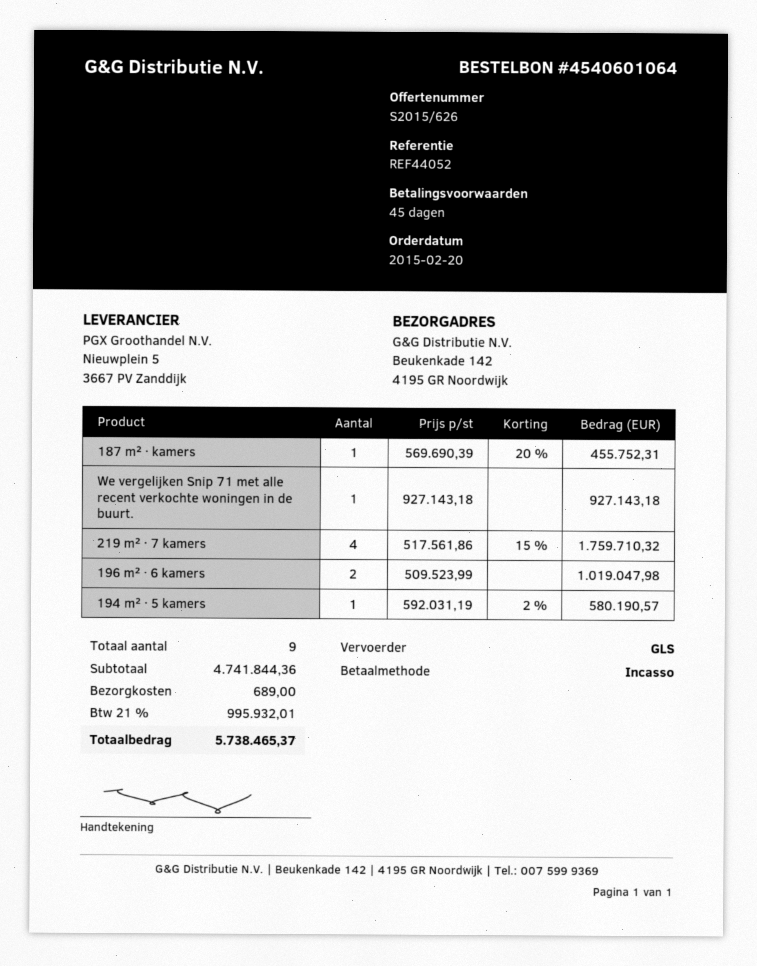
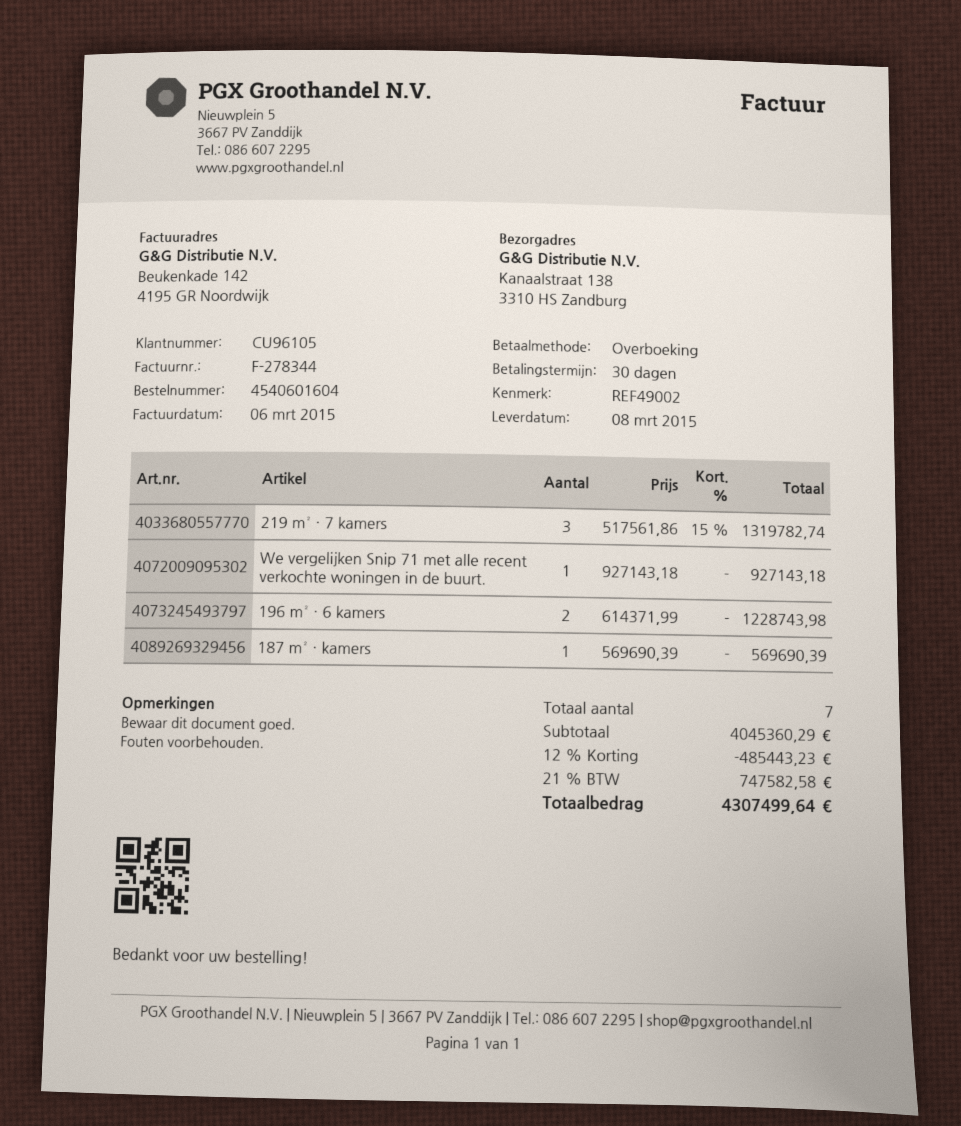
order number: 4540601064 -> 4540601604
payment terms: 45 days -> 30 days
reference: REF44052 -> REF49002
payment method: direct debit -> bank transfer
ship to: Beukenkade 142, 4195 GR Noordwijk -> Kanaalstraat 138, 3310 HS Zandburg
187 m² · kamers: 1 x 569690.39 - 20% = 455752.31 -> 1 x 569690.39 = 569690.39
219 m² · 7 kamers: 4 x 517561.86 - 15% = 1759710.32 -> 3 x 517561.86 - 15% = 1319782.74
196 m² · 6 kamers: 2 x 509523.99 = 1019047.98 -> 2 x 614371.99 = 1228743.98
194 m² · 5 kamers: 1 x 592031.19 - 2% = 580190.57 -> none
total quantity: 9 -> 7
subtotal: 4741844.36 -> 4045360.29
discount: none -> 12% = 485443.23
shipping: 689.00 -> none
tax: 21% = 995932.01 -> 21% = 747582.58
total: 5738465.37 -> 4307499.64

